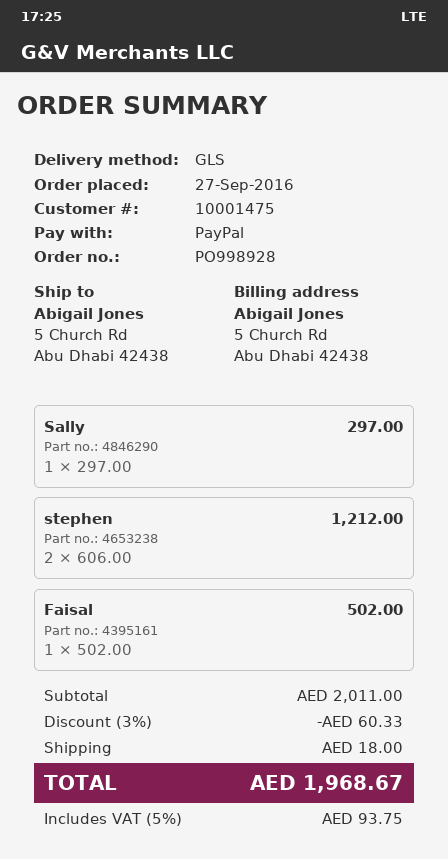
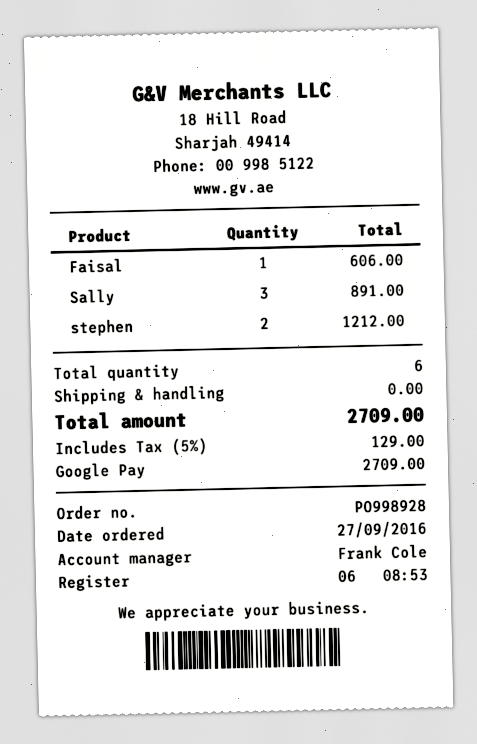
payment method: PayPal -> Google Pay
Sally: 1 for 297.00 -> 3 for 891.00
Faisal: 1 for 502.00 -> 1 for 606.00
discount: 3% = 60.33 -> none
shipping: 18.00 -> 0.00
tax: 5% = 93.75 -> 5% = 129.00
total: 1968.67 -> 2709.00

